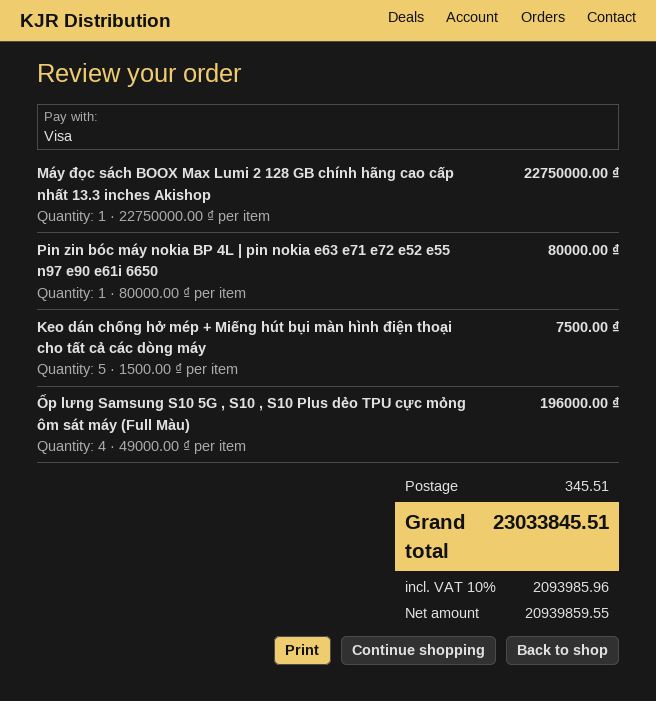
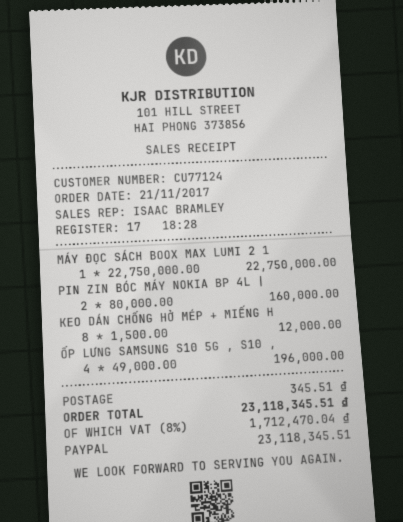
payment method: Visa -> PayPal
Pin zin bóc máy nokia BP 4L | pin nokia e63 e71 e72 e52 e55 n97 e90 e61i 6650: 1 x 80000.00 = 80000.00 -> 2 x 80000.00 = 160000.00
Keo dán chống hở mép + Miếng hút bụi màn hình điện thoại cho tất cả các dòng máy: 5 x 1500.00 = 7500.00 -> 8 x 1500.00 = 12000.00
tax: 10% = 2093985.96 -> 8% = 1712470.04
total: 23033845.51 -> 23118345.51

